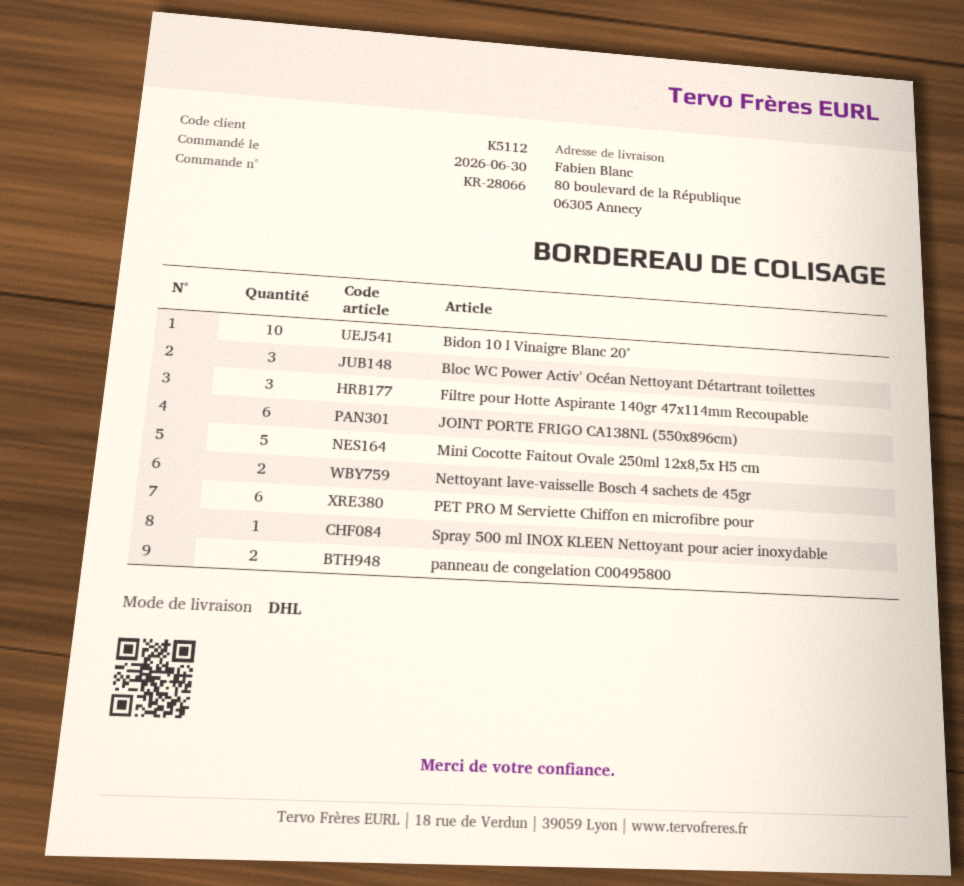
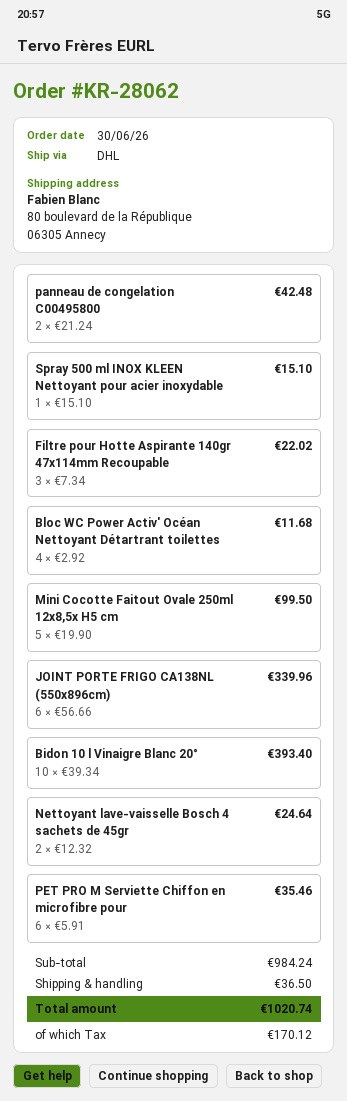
order number: KR-28066 -> KR-28062
Bloc WC Power Activ' Océan Nettoyant Détartrant toilettes: 3 -> 4

